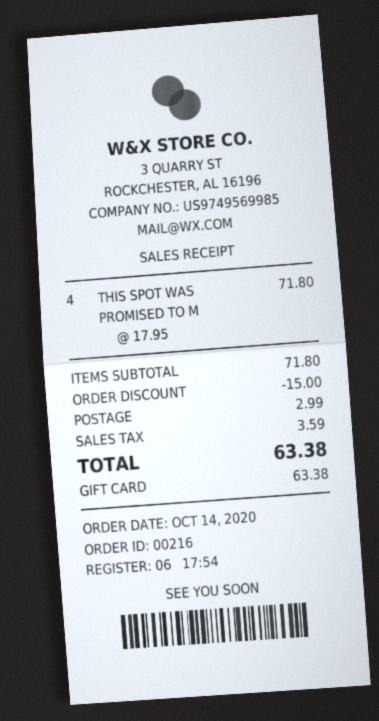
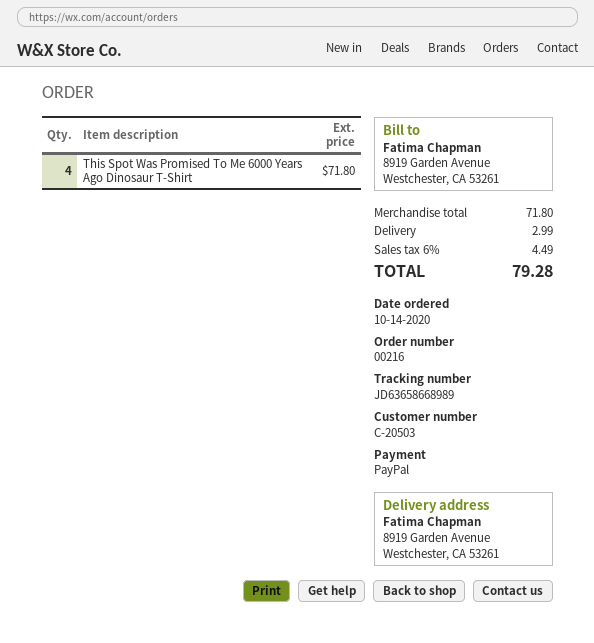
payment method: gift card -> PayPal
discount: 15.00 -> none
tax: 3.59 -> 4.49
total: 63.38 -> 79.28

